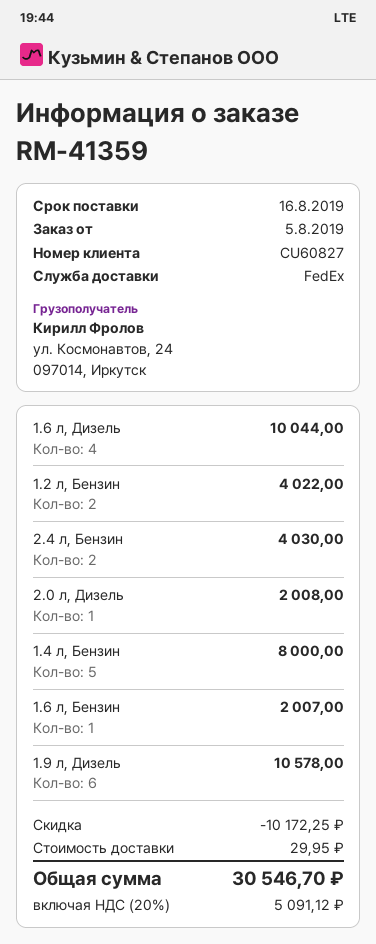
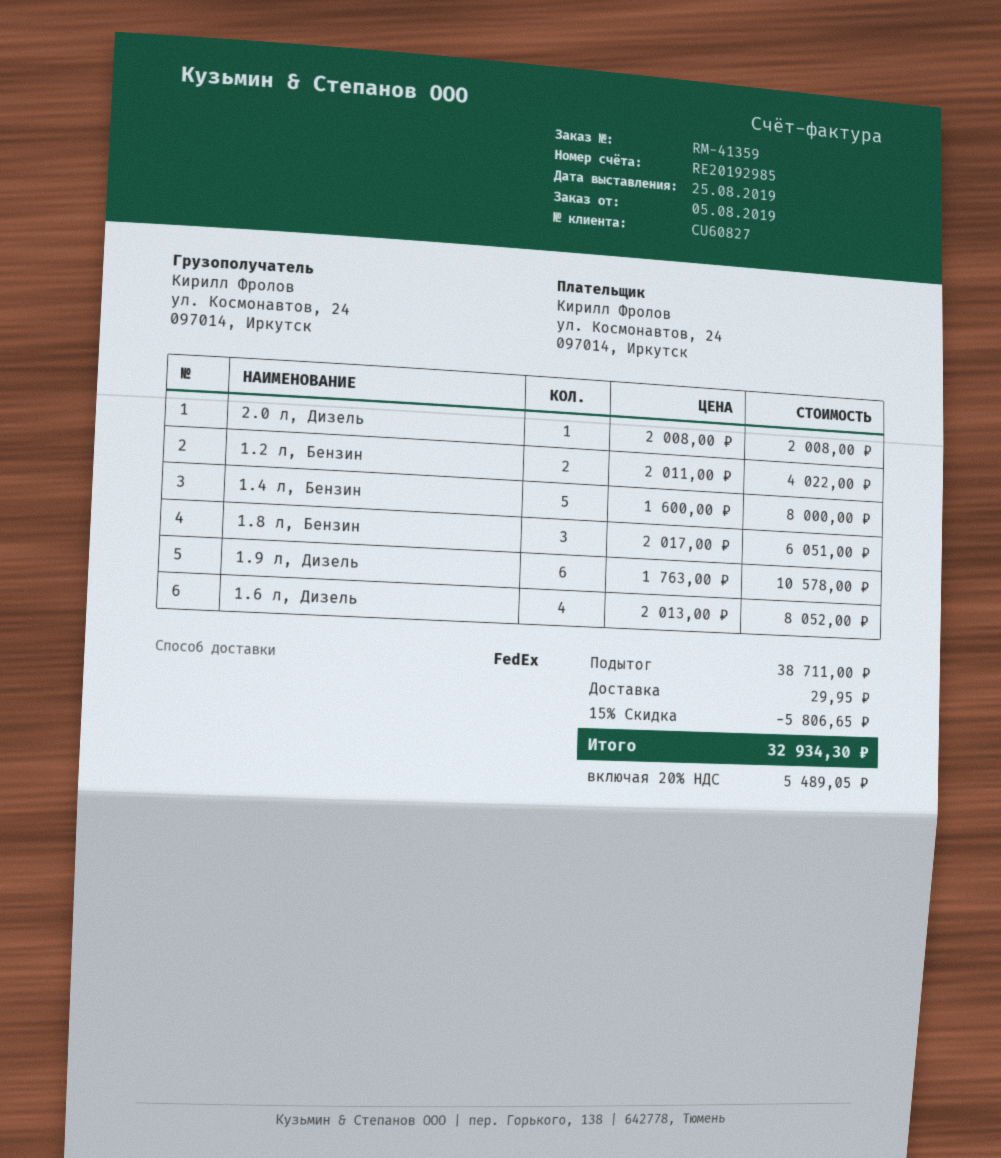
1.6 л, Дизель: 4 for 10044.00 -> 4 for 8052.00
2.4 л, Бензин: 2 for 4030.00 -> none
1.6 л, Бензин: 1 for 2007.00 -> none
1.8 л, Бензин: none -> 3 for 6051.00
discount: 10172.25 -> 5806.65
tax: 20% = 5091.12 -> 20% = 5489.05
total: 30546.70 -> 32934.30

